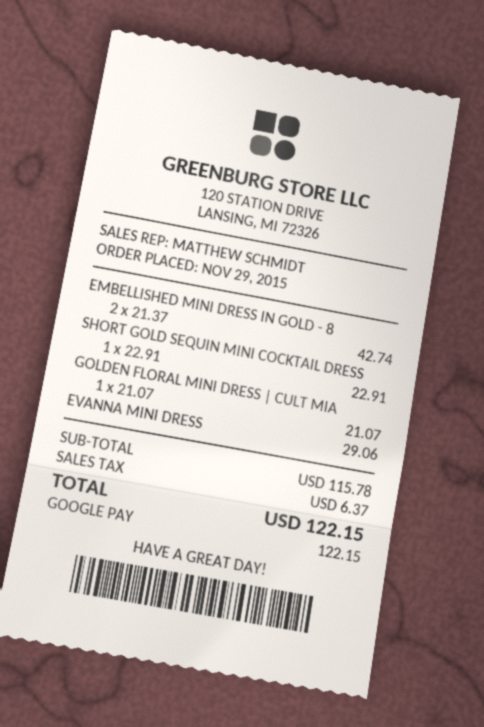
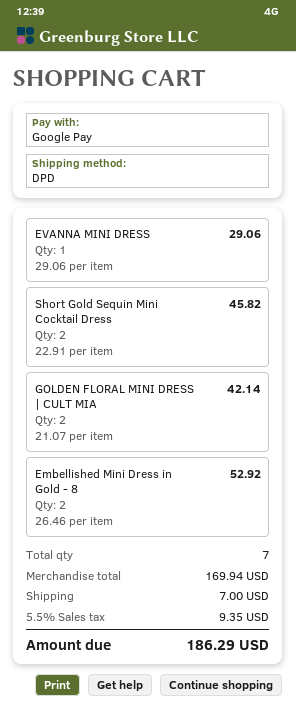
EMBELLISHED MINI DRESS IN GOLD - 8: 2 x 21.37 = 42.74 -> 2 x 26.46 = 52.92
SHORT GOLD SEQUIN MINI COCKTAIL DRESS: 1 x 22.91 = 22.91 -> 2 x 22.91 = 45.82
GOLDEN FLORAL MINI DRESS | CULT MIA: 1 x 21.07 = 21.07 -> 2 x 21.07 = 42.14
subtotal: 115.78 -> 169.94
shipping: none -> 7.00
tax: 6.37 -> 9.35
total: 122.15 -> 186.29

